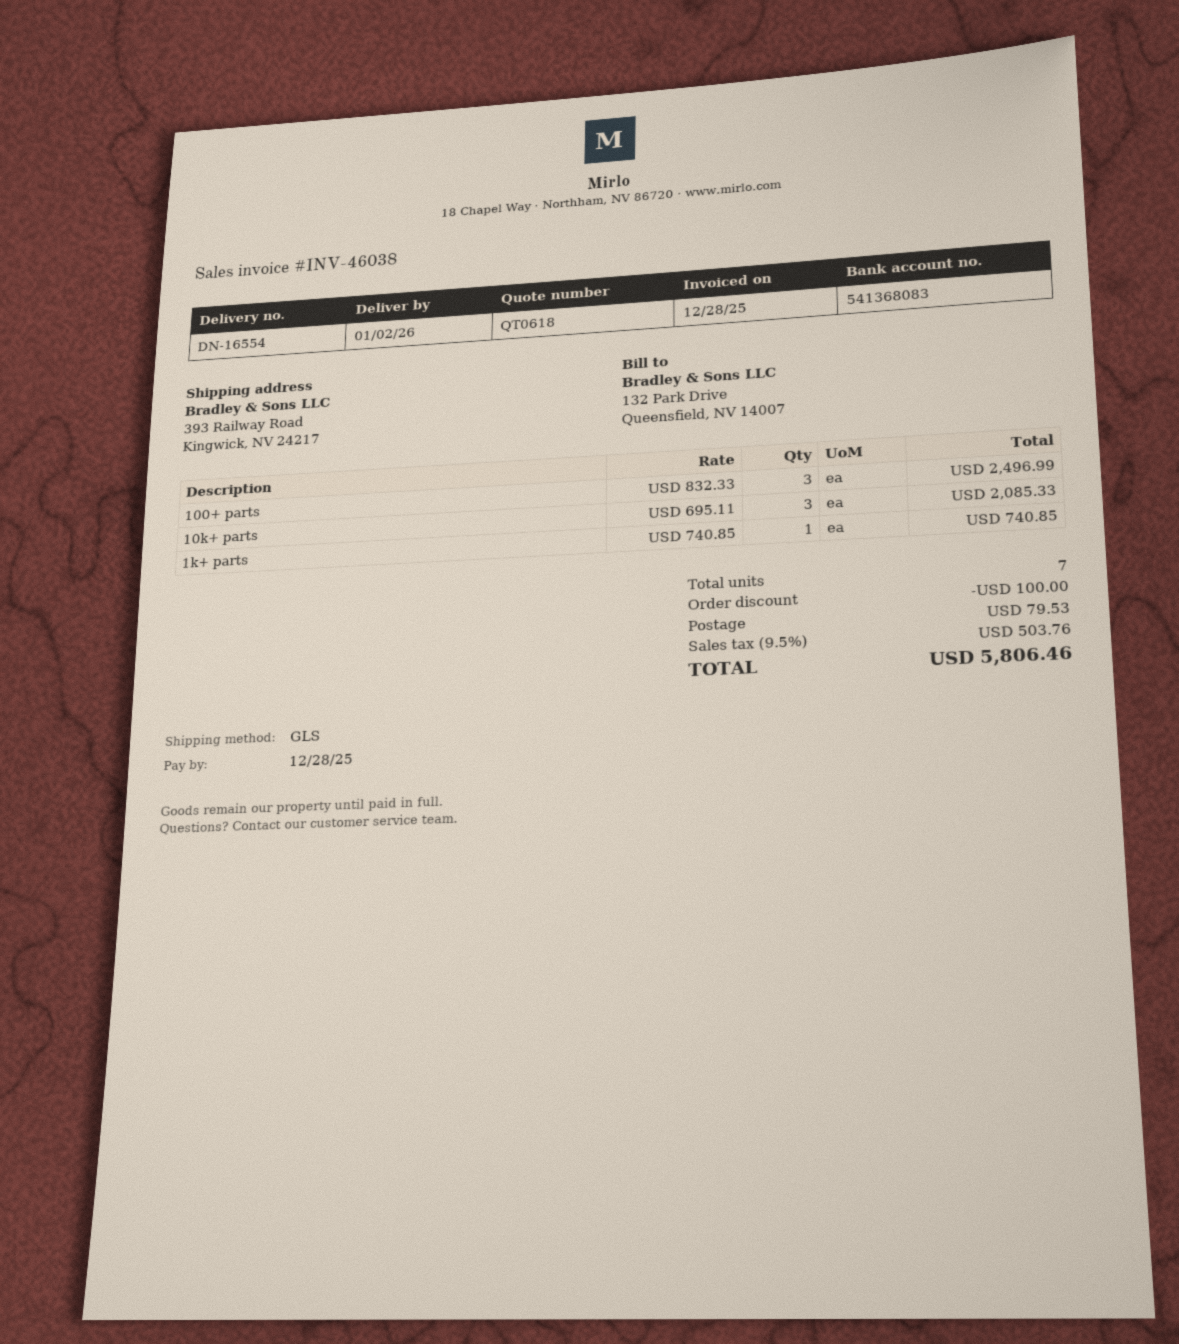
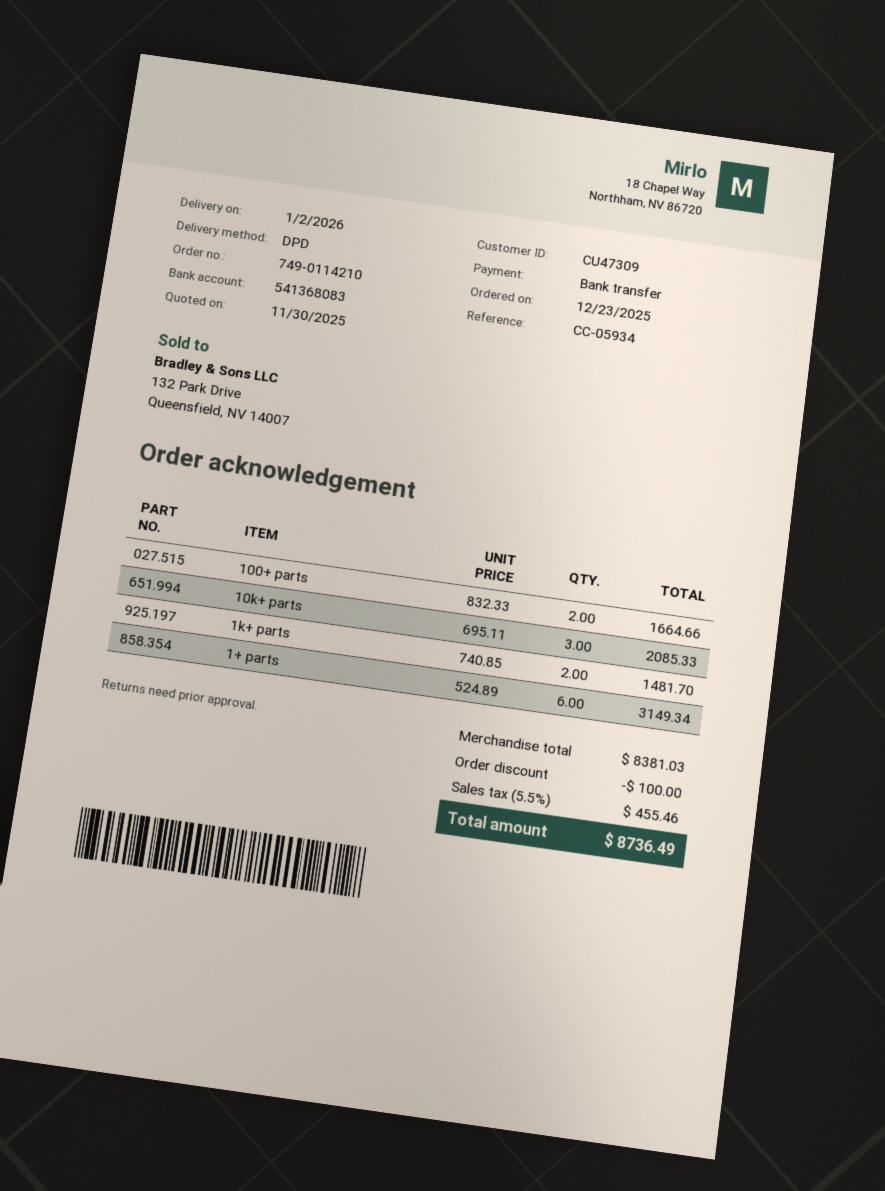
shipping method: GLS -> DPD
100+ parts: 3 x 832.33 = 2496.99 -> 2 x 832.33 = 1664.66
1k+ parts: 1 x 740.85 = 740.85 -> 2 x 740.85 = 1481.70
1+ parts: none -> 6 x 524.89 = 3149.34
shipping: 79.53 -> none
tax: 9.5% = 503.76 -> 5.5% = 455.46
total: 5806.46 -> 8736.49

